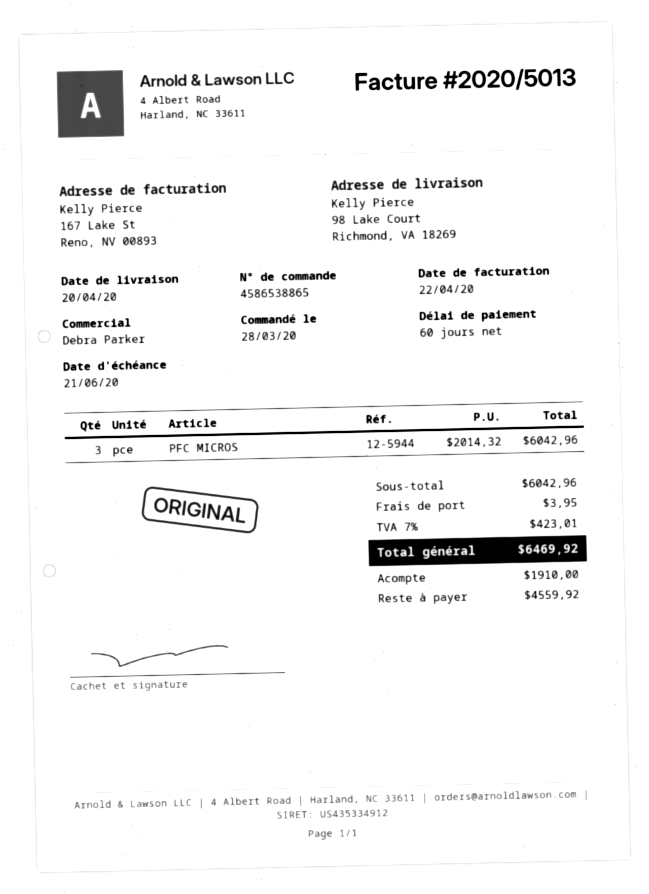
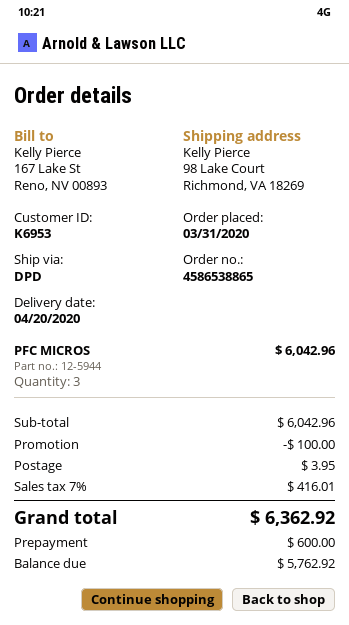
order date: 2020-03-28 -> 2020-03-31
discount: none -> 100.00
tax: 7% = 423.01 -> 7% = 416.01
total: 6469.92 -> 6362.92
deposit: 1910.00 -> 600.00
balance: 4559.92 -> 5762.92

